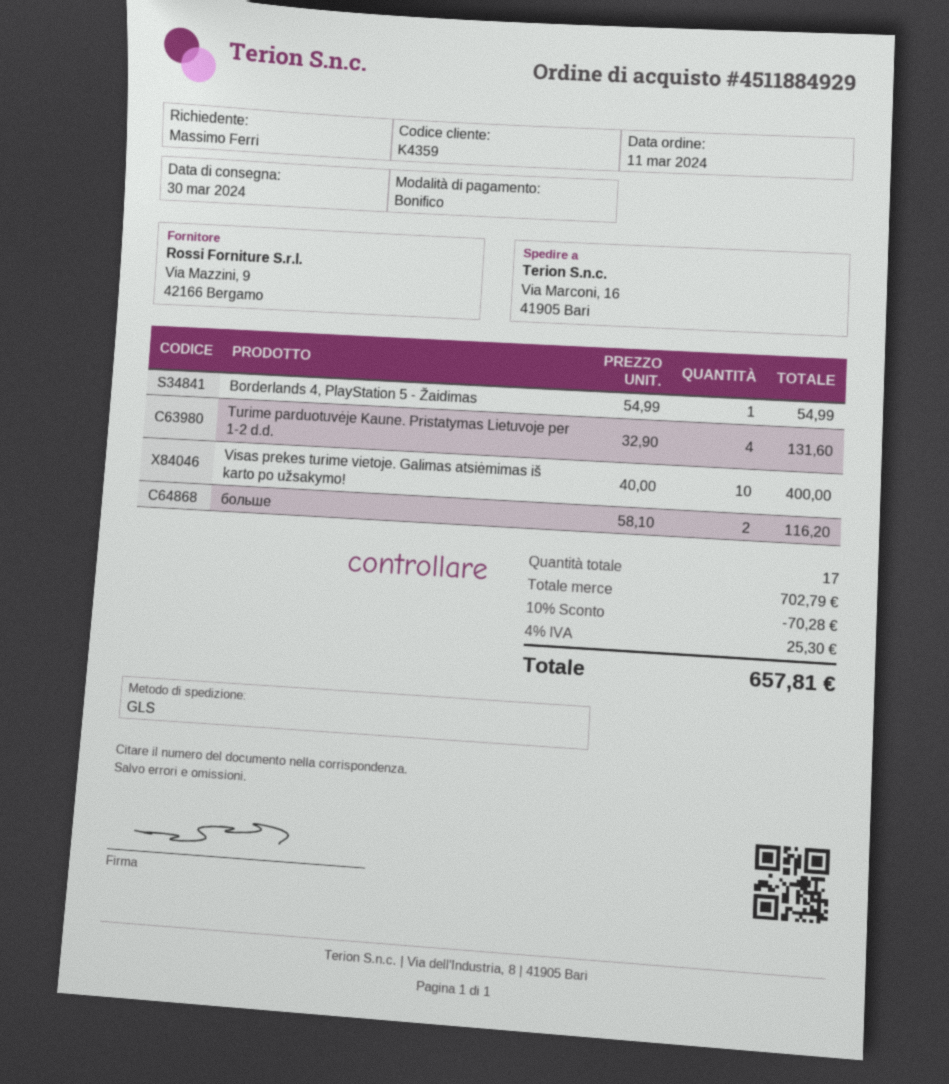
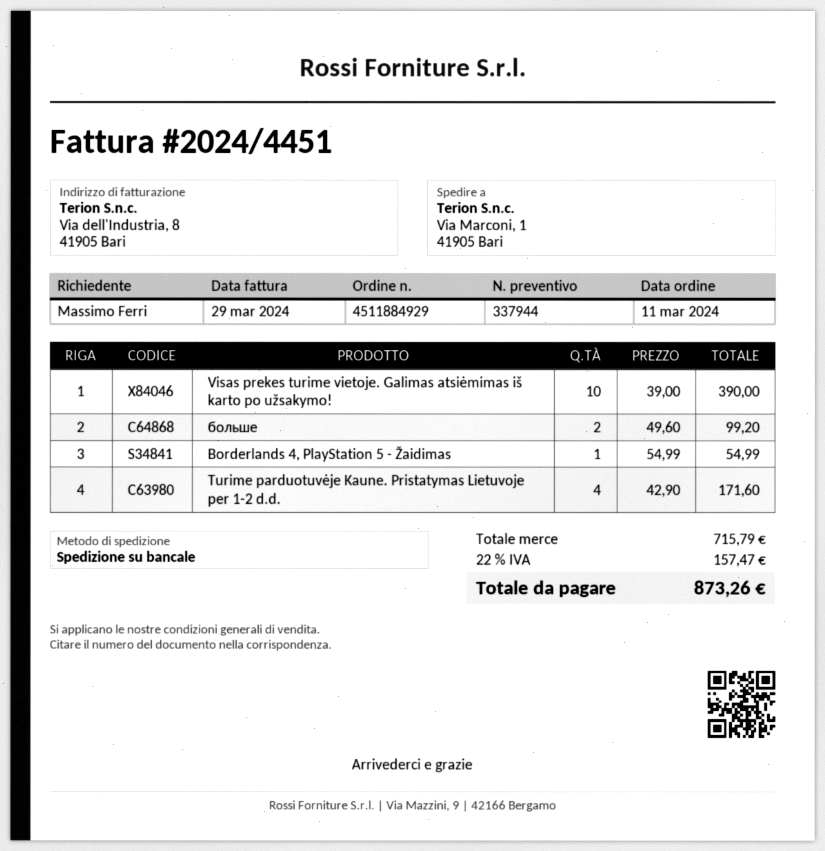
shipping method: GLS -> pallet freight
ship to: Via Marconi, 16, 41905 Bari -> Via Marconi, 1, 41905 Bari
Turime parduotuvėje Kaune. Pristatymas Lietuvoje per 1-2 d.d.: 4 x 32.90 = 131.60 -> 4 x 42.90 = 171.60
Visas prekes turime vietoje. Galimas atsiėmimas iš karto po užsakymo!: 10 x 40.00 = 400.00 -> 10 x 39.00 = 390.00
больше: 2 x 58.10 = 116.20 -> 2 x 49.60 = 99.20
subtotal: 702.79 -> 715.79
discount: 10% = 70.28 -> none
tax: 4% = 25.30 -> 22% = 157.47
total: 657.81 -> 873.26

